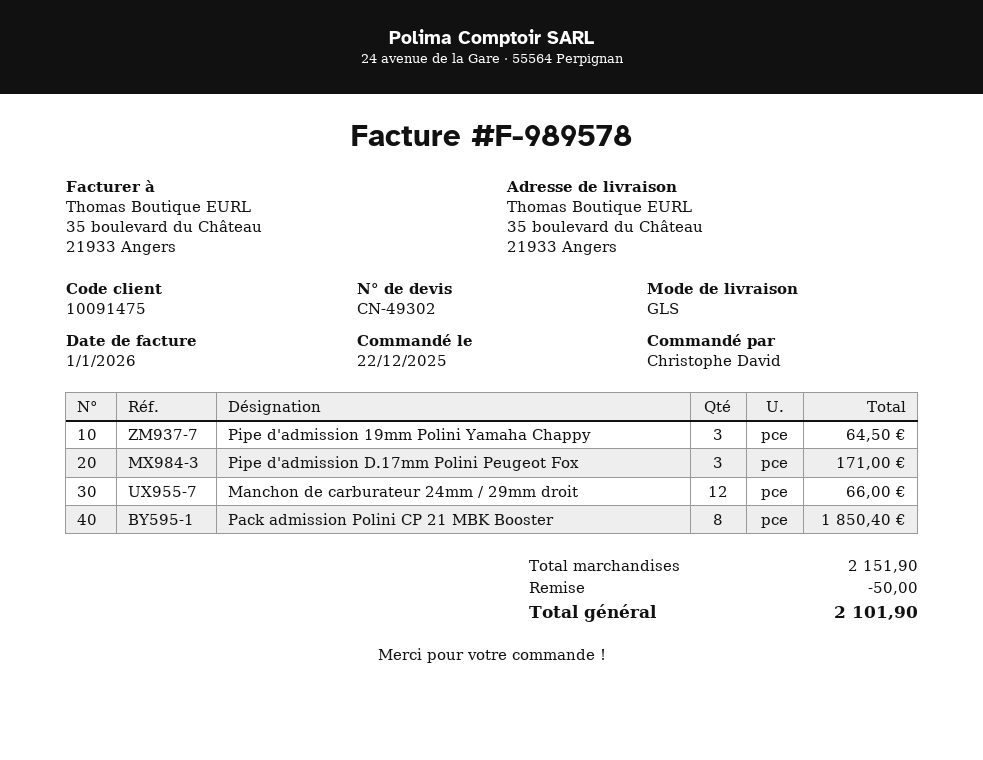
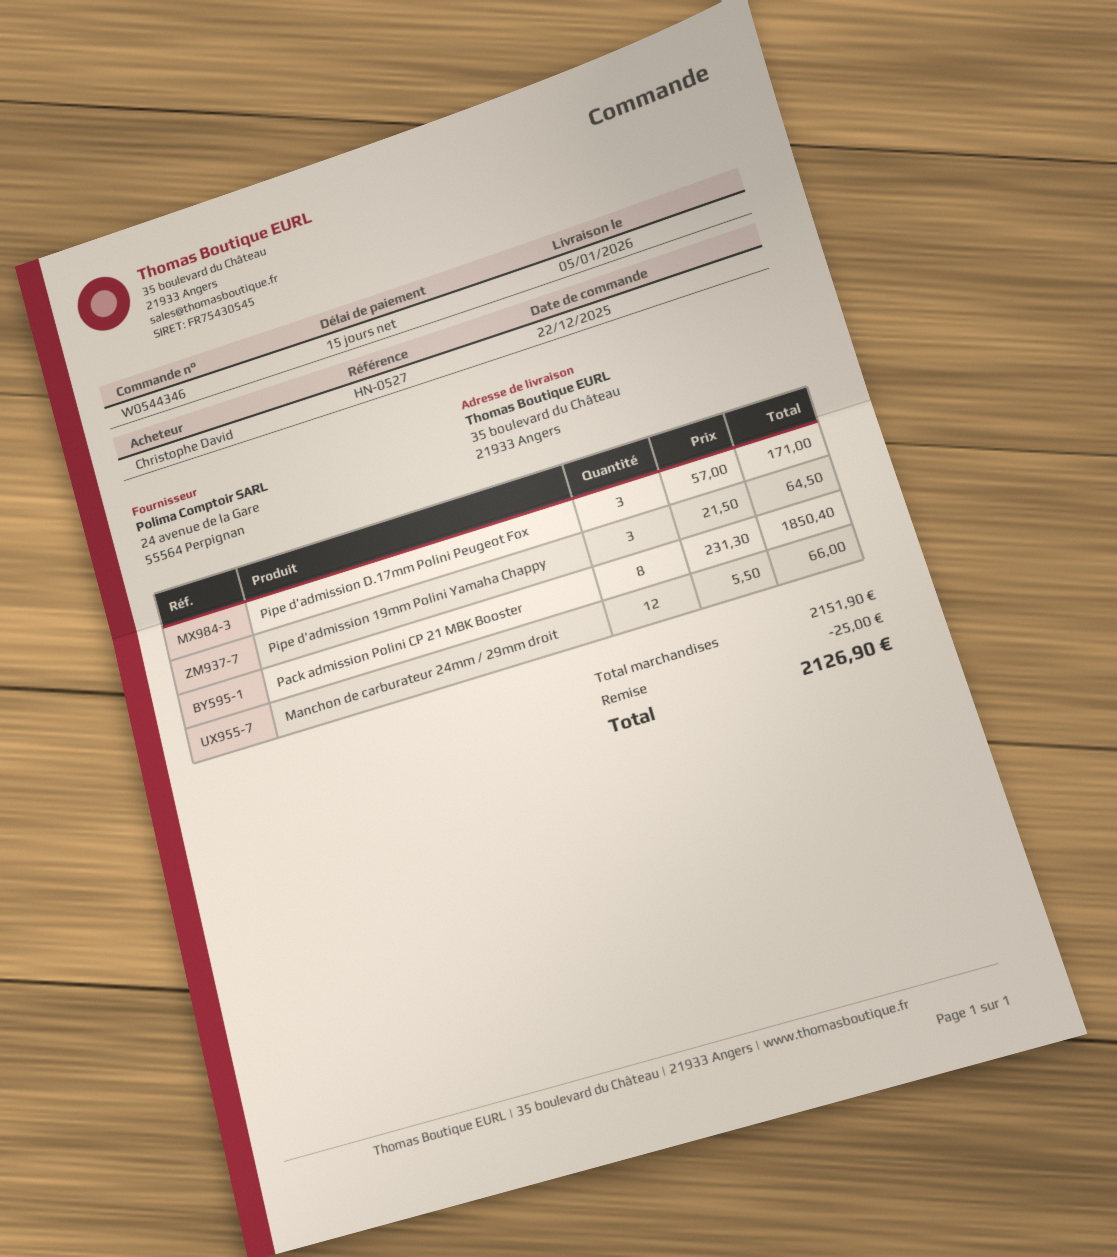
discount: 50.00 -> 25.00
total: 2101.90 -> 2126.90

